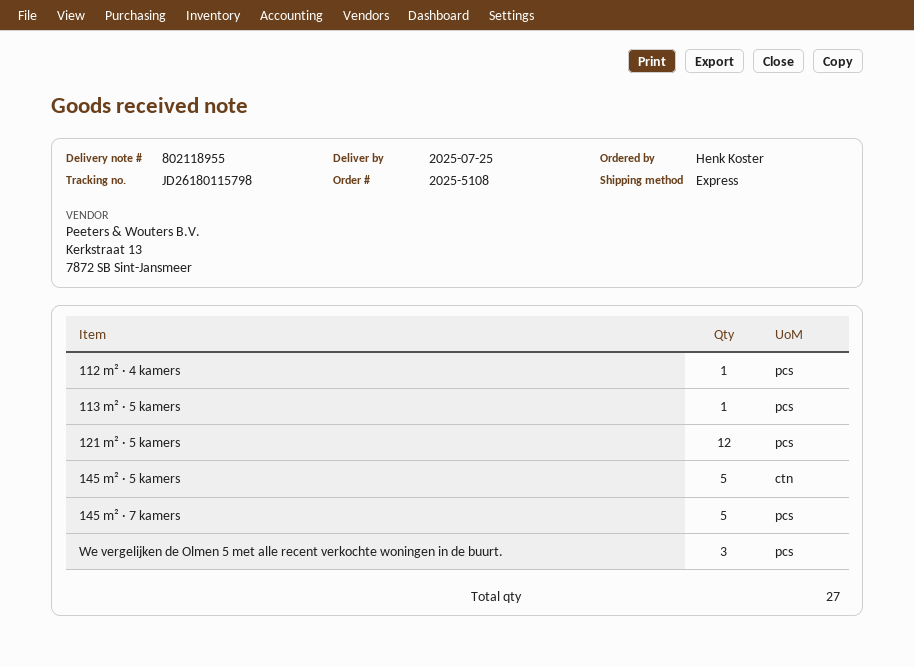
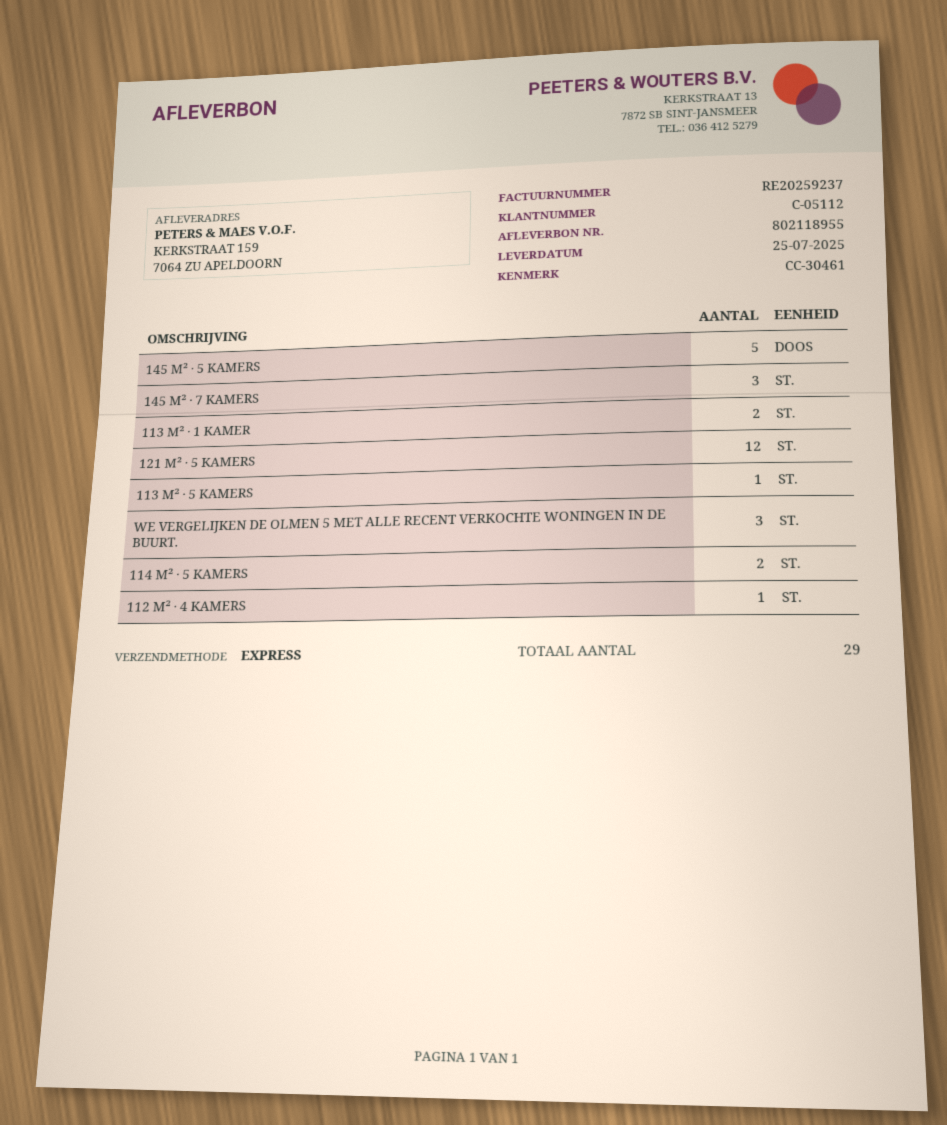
145 m² · 7 kamers: 5 -> 3
113 M² · 1 KAMER: none -> 2
114 M² · 5 KAMERS: none -> 2
total quantity: 27 -> 29

